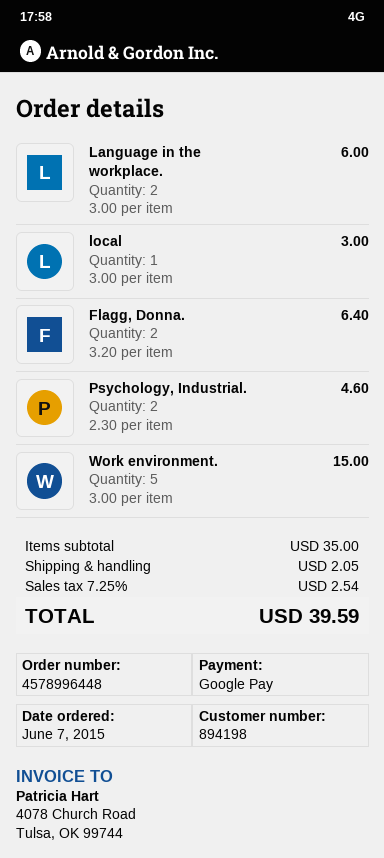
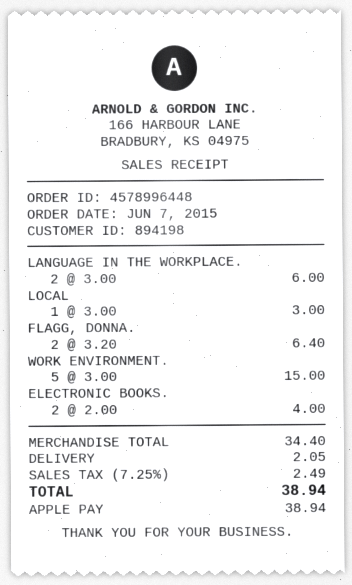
payment method: Google Pay -> Apple Pay
Psychology, Industrial.: 2 x 2.30 = 4.60 -> none
ELECTRONIC BOOKS.: none -> 2 x 2.00 = 4.00
subtotal: 35.00 -> 34.40
tax: 7.25% = 2.54 -> 7.25% = 2.49
total: 39.59 -> 38.94

